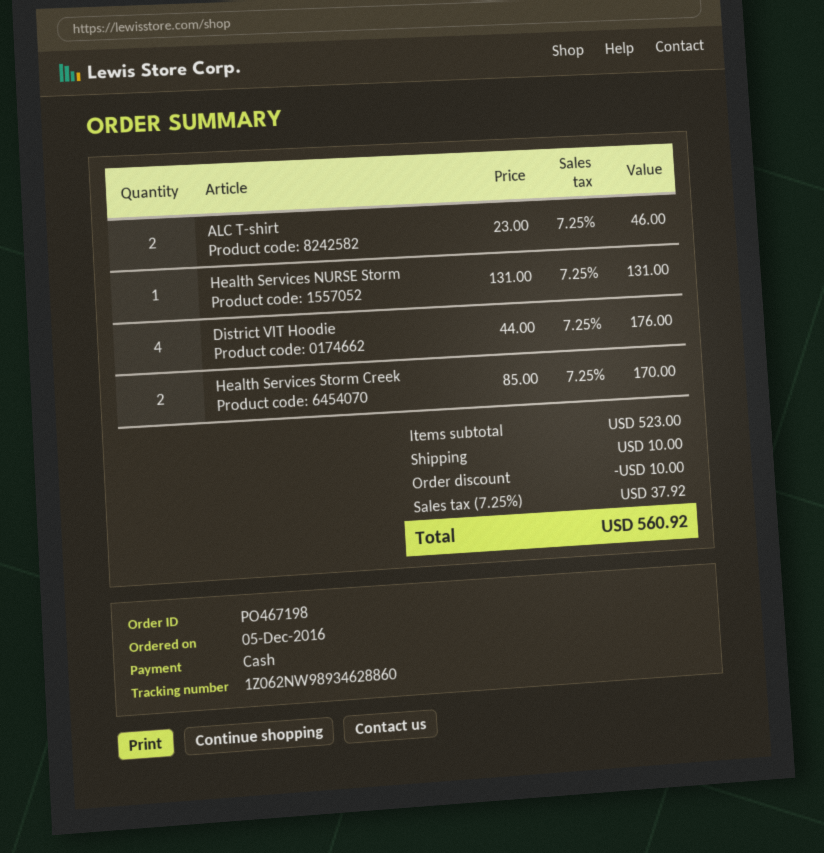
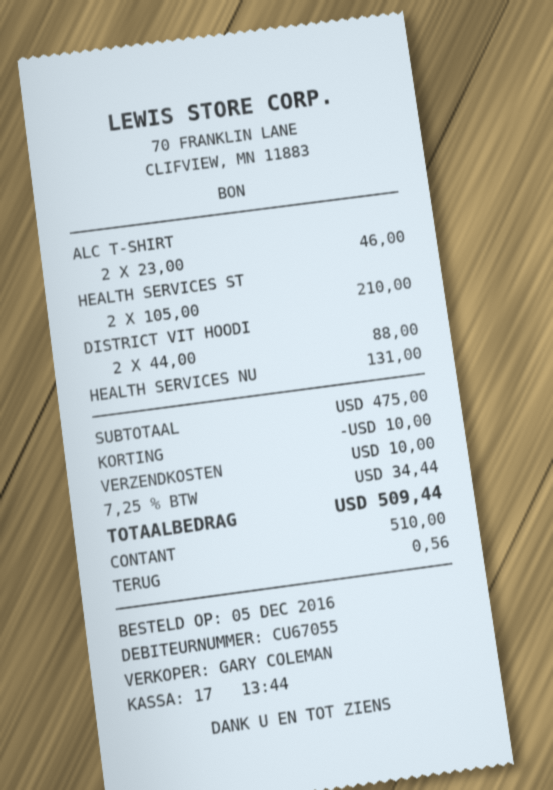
District VIT Hoodie: 4 x 44.00 = 176.00 -> 2 x 44.00 = 88.00
Health Services Storm Creek: 2 x 85.00 = 170.00 -> 2 x 105.00 = 210.00
subtotal: 523.00 -> 475.00
tax: 7.25% = 37.92 -> 7.25% = 34.44
total: 560.92 -> 509.44

